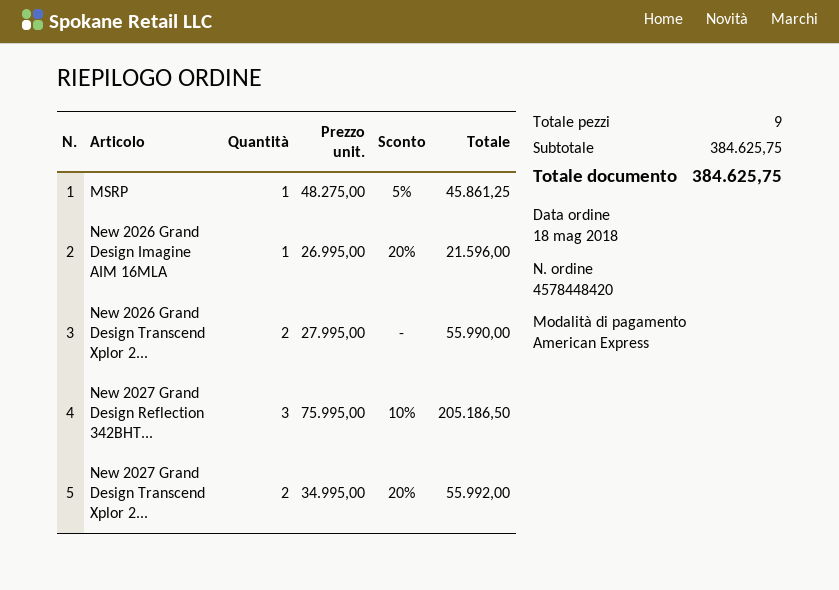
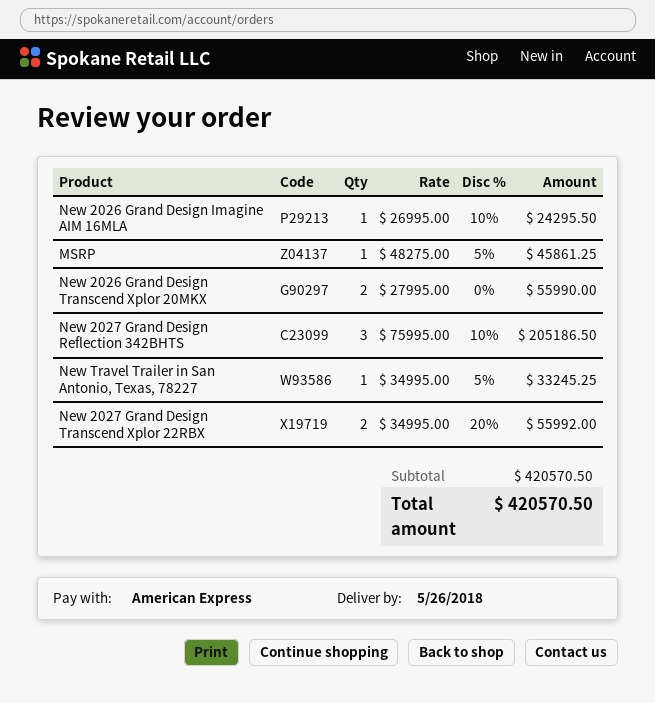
New 2026 Grand Design Imagine AIM 16MLA: 1 x 26995.00 - 20% = 21596.00 -> 1 x 26995.00 - 10% = 24295.50
New Travel Trailer in San Antonio, Texas, 78227: none -> 1 x 34995.00 - 5% = 33245.25
subtotal: 384625.75 -> 420570.50
total: 384625.75 -> 420570.50

